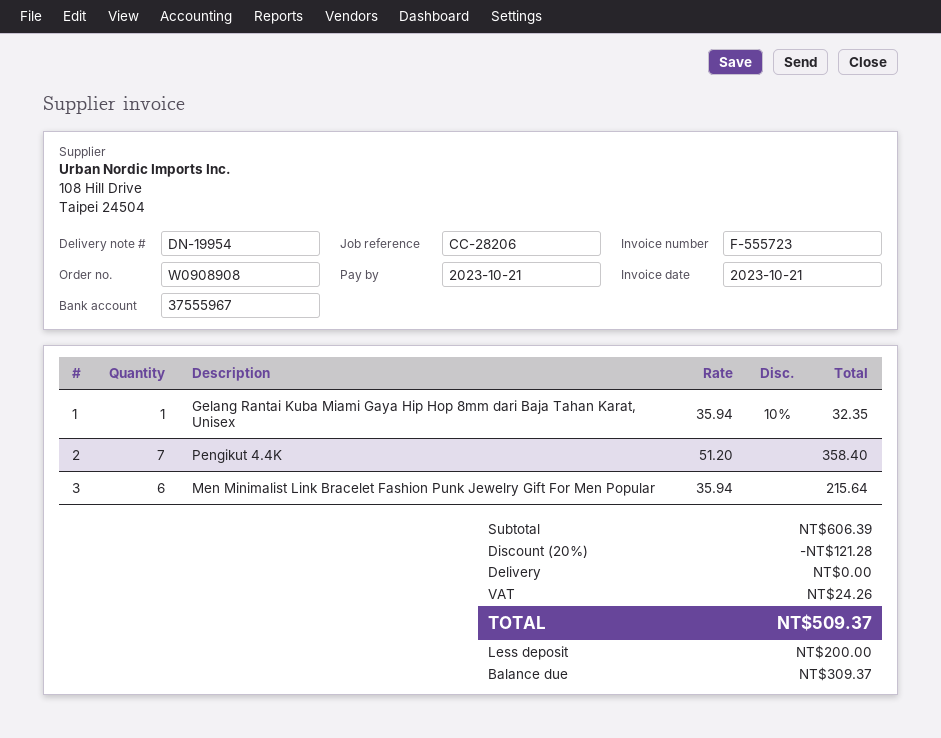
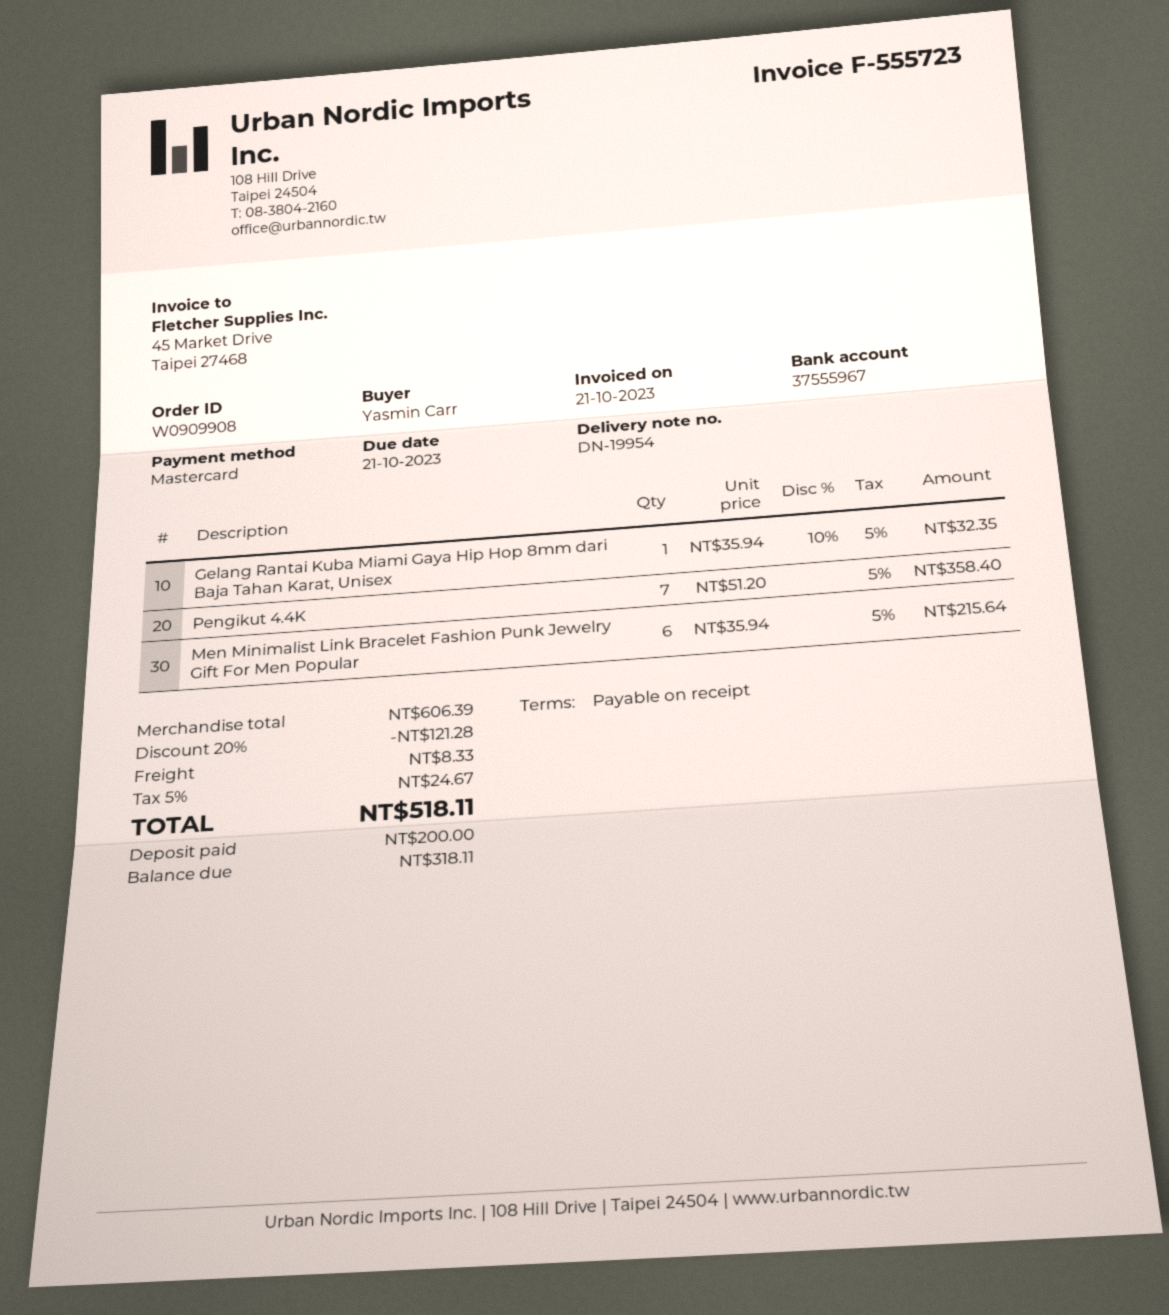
order number: W0908908 -> W0909908
shipping: 0.00 -> 8.33
tax: 24.26 -> 24.67
total: 509.37 -> 518.11
balance: 309.37 -> 318.11

